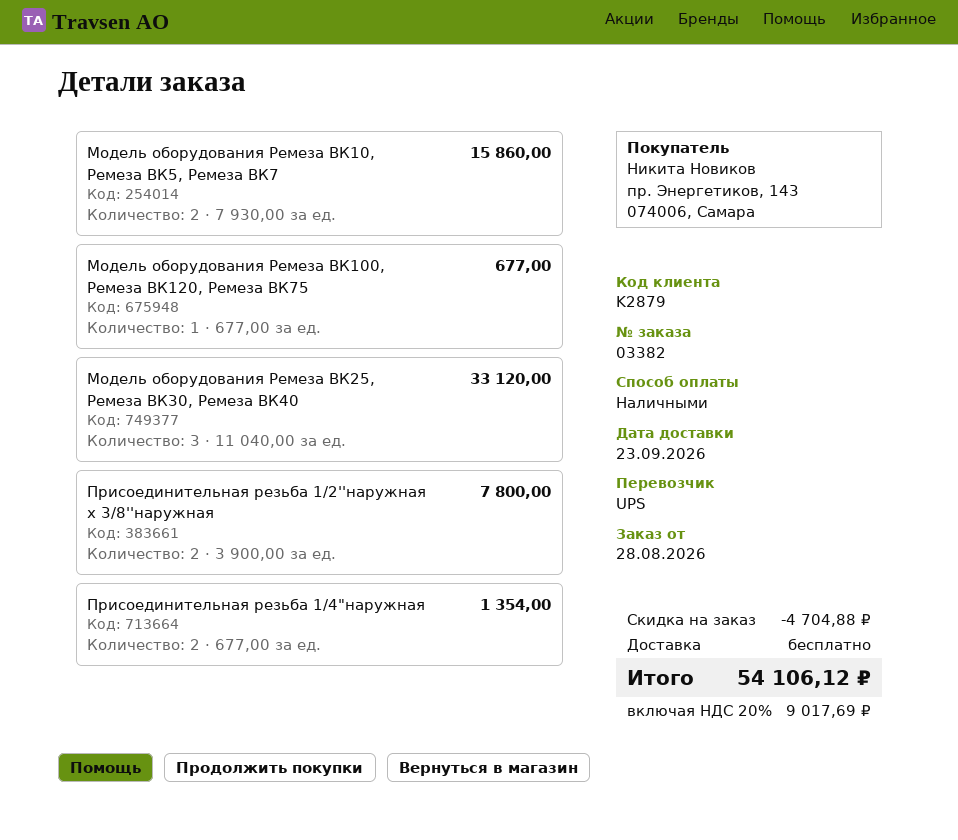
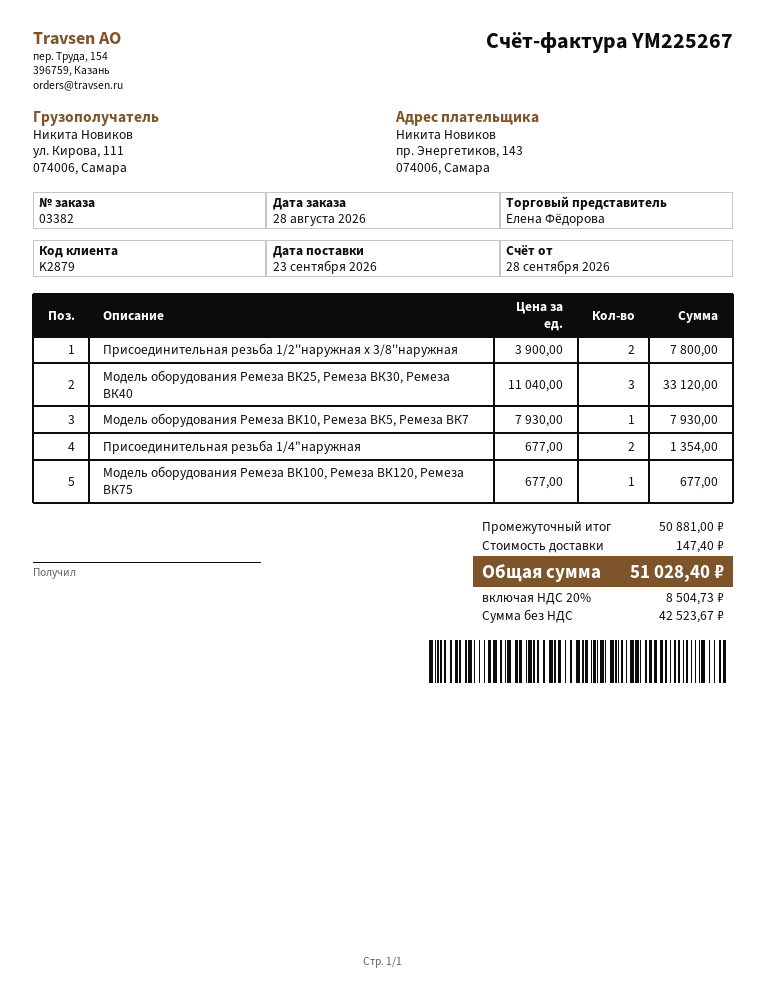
Модель оборудования Ремеза ВК10, Ремеза ВК5, Ремеза ВК7: 2 x 7930.00 = 15860.00 -> 1 x 7930.00 = 7930.00
discount: 4704.88 -> none
shipping: 0.00 -> 147.40
tax: 20% = 9017.69 -> 20% = 8504.73
total: 54106.12 -> 51028.40

